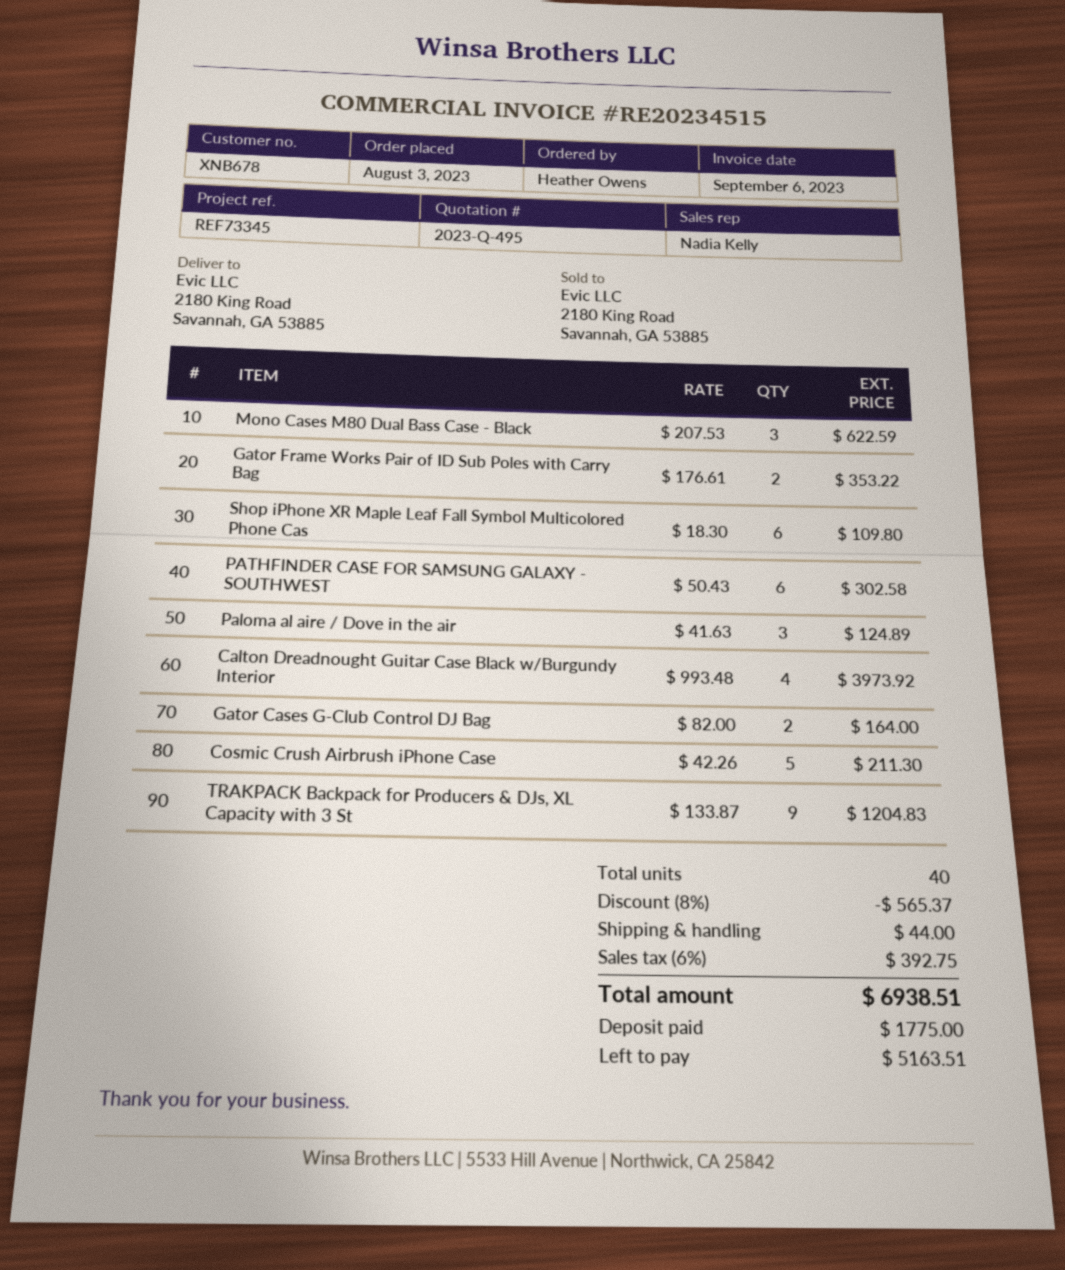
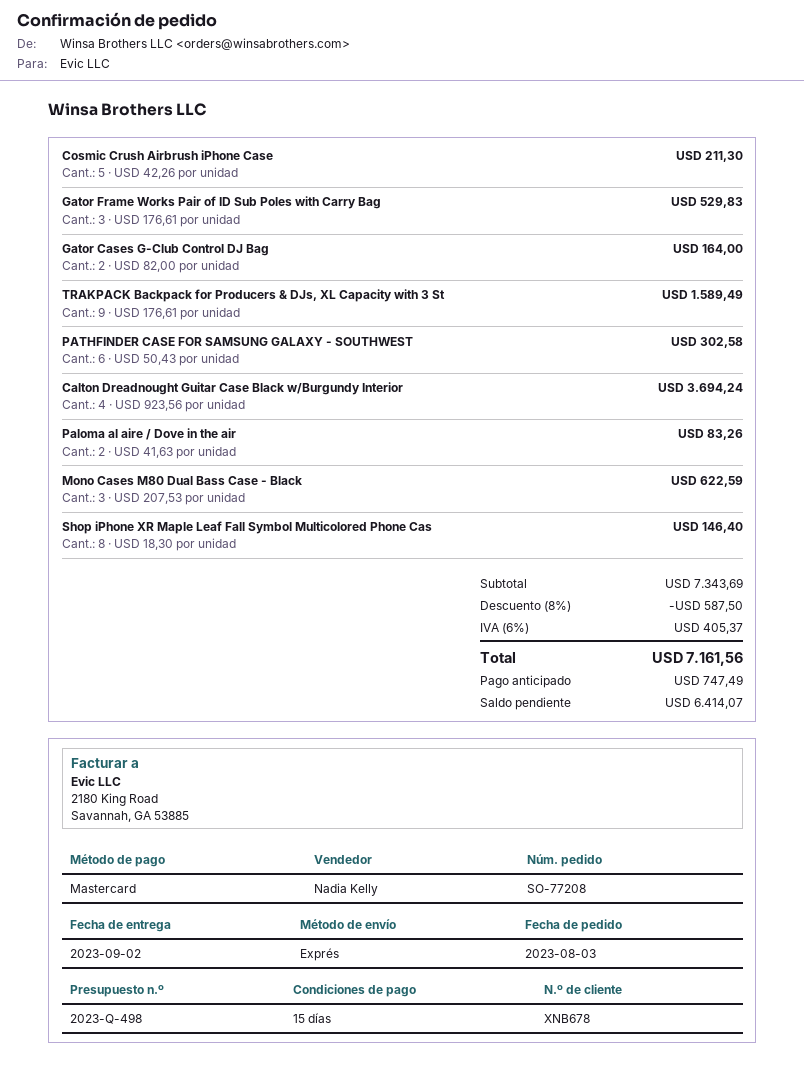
quote number: 2023-Q-495 -> 2023-Q-498
Gator Frame Works Pair of ID Sub Poles with Carry Bag: 2 x 176.61 = 353.22 -> 3 x 176.61 = 529.83
Shop iPhone XR Maple Leaf Fall Symbol Multicolored Phone Cas: 6 x 18.30 = 109.80 -> 8 x 18.30 = 146.40
Paloma al aire / Dove in the air: 3 x 41.63 = 124.89 -> 2 x 41.63 = 83.26
Calton Dreadnought Guitar Case Black w/Burgundy Interior: 4 x 993.48 = 3973.92 -> 4 x 923.56 = 3694.24
TRAKPACK Backpack for Producers & DJs, XL Capacity with 3 St: 9 x 133.87 = 1204.83 -> 9 x 176.61 = 1589.49
discount: 8% = 565.37 -> 8% = 587.50
shipping: 44.00 -> none
tax: 6% = 392.75 -> 6% = 405.37
total: 6938.51 -> 7161.56
deposit: 1775.00 -> 747.49
balance: 5163.51 -> 6414.07

